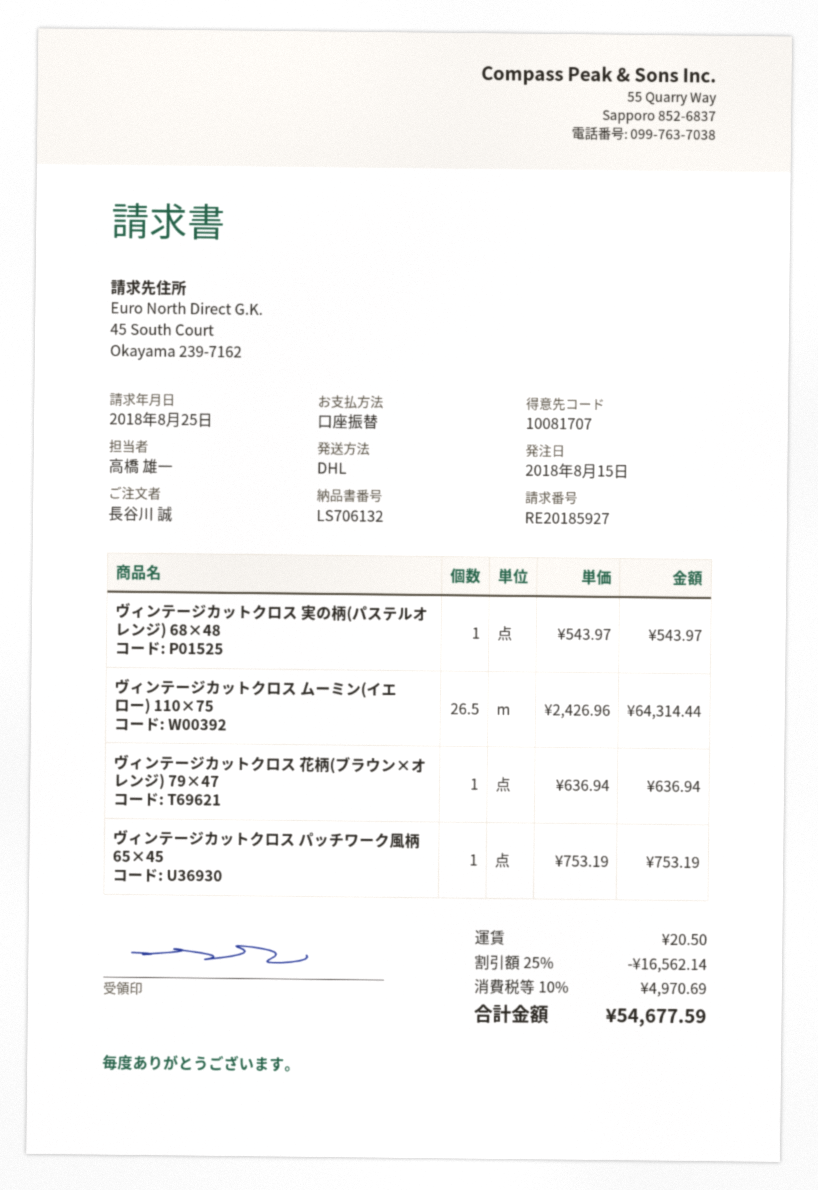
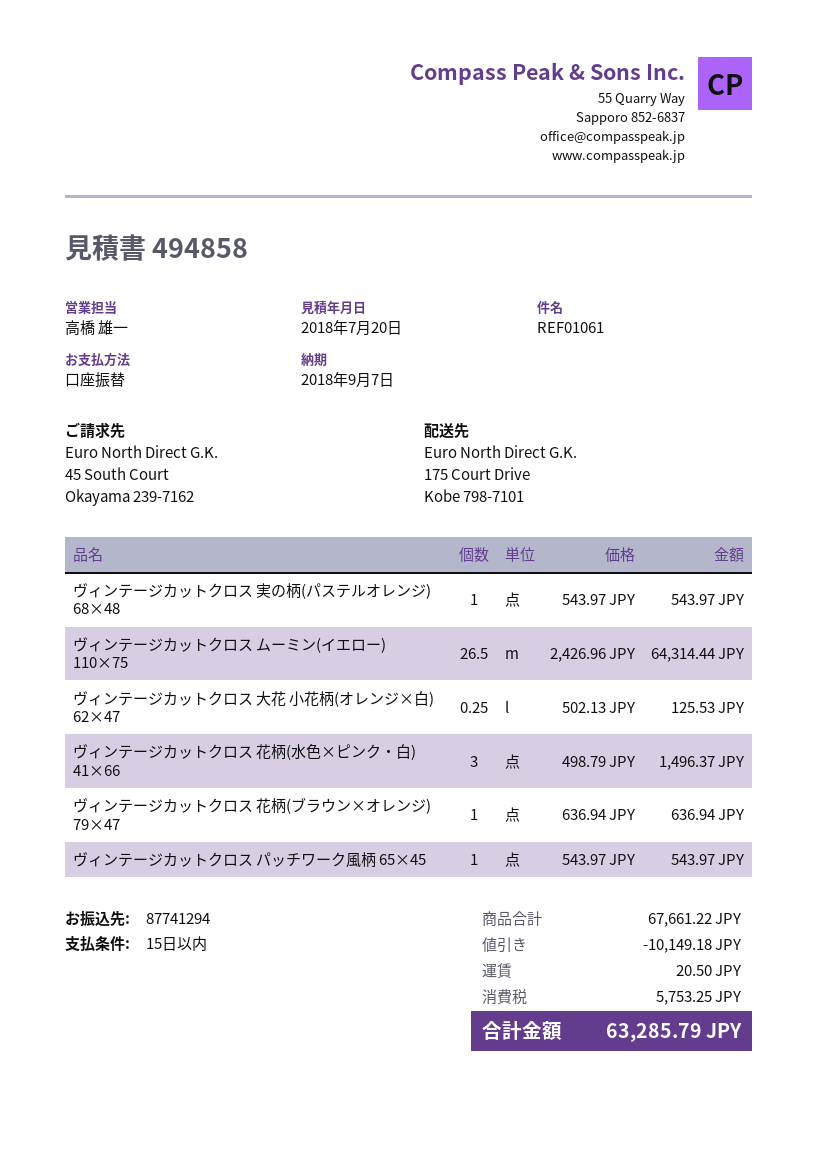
ヴィンテージカットクロス パッチワーク風柄 65×45: 1 x 753.19 = 753.19 -> 1 x 543.97 = 543.97
ヴィンテージカットクロス 大花 小花柄(オレンジ×白) 62×47: none -> 0.25 x 502.13 = 125.53
ヴィンテージカットクロス 花柄(水色×ピンク・白) 41×66: none -> 3 x 498.79 = 1496.37
discount: 16562.14 -> 10149.18
tax: 4970.69 -> 5753.25
total: 54677.59 -> 63285.79

